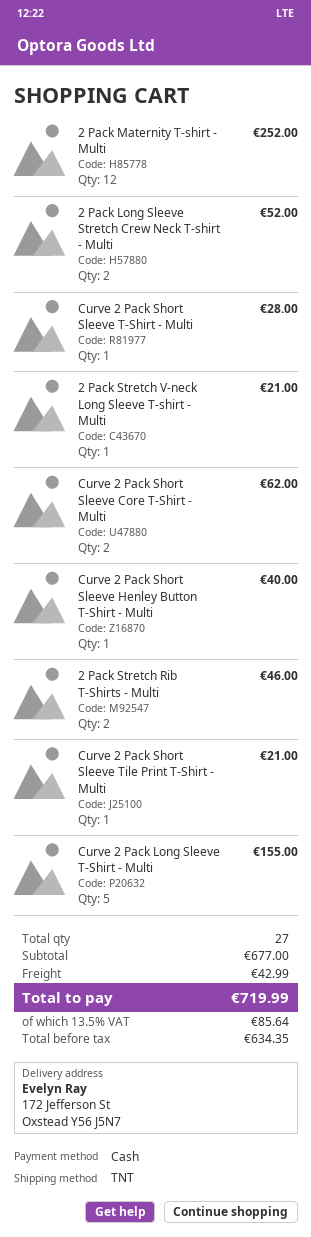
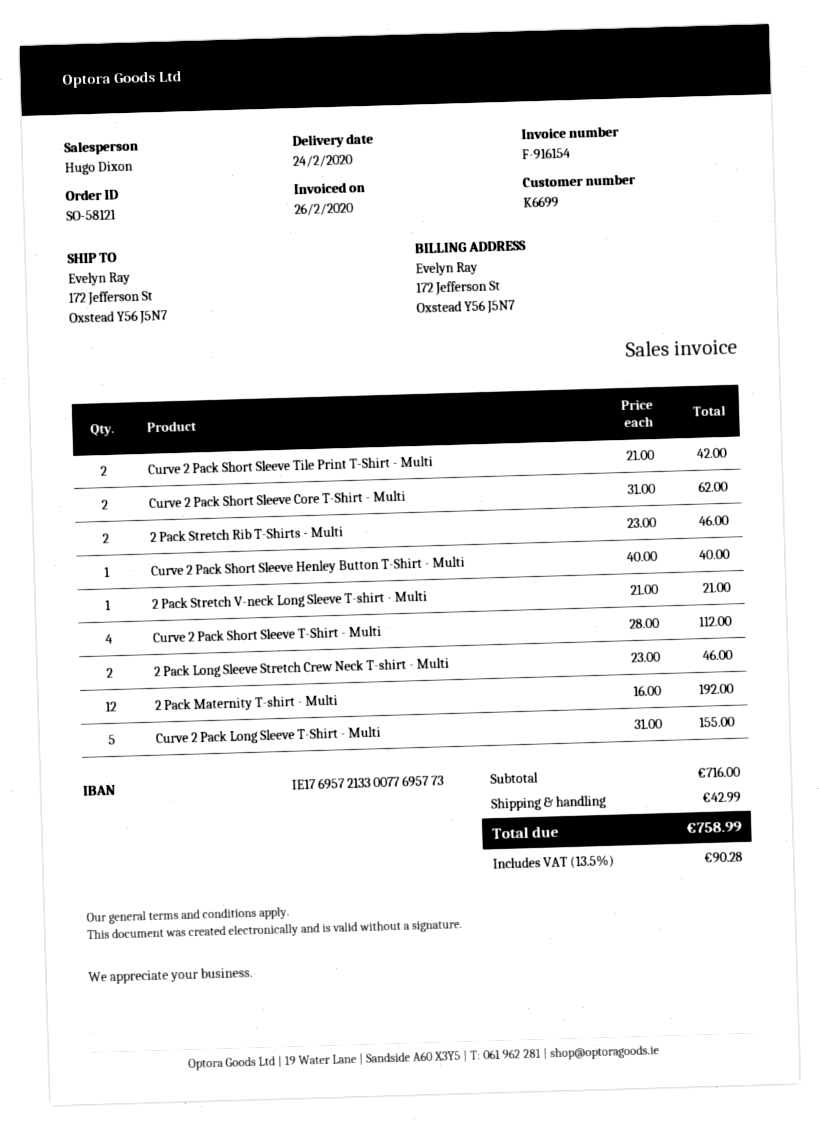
2 Pack Maternity T-shirt - Multi: 12 for 252.00 -> 12 for 192.00
2 Pack Long Sleeve Stretch Crew Neck T-shirt - Multi: 2 for 52.00 -> 2 for 46.00
Curve 2 Pack Short Sleeve T-Shirt - Multi: 1 for 28.00 -> 4 for 112.00
Curve 2 Pack Short Sleeve Tile Print T-Shirt - Multi: 1 for 21.00 -> 2 for 42.00
subtotal: 677.00 -> 716.00
tax: 13.5% = 85.64 -> 13.5% = 90.28
total: 719.99 -> 758.99

